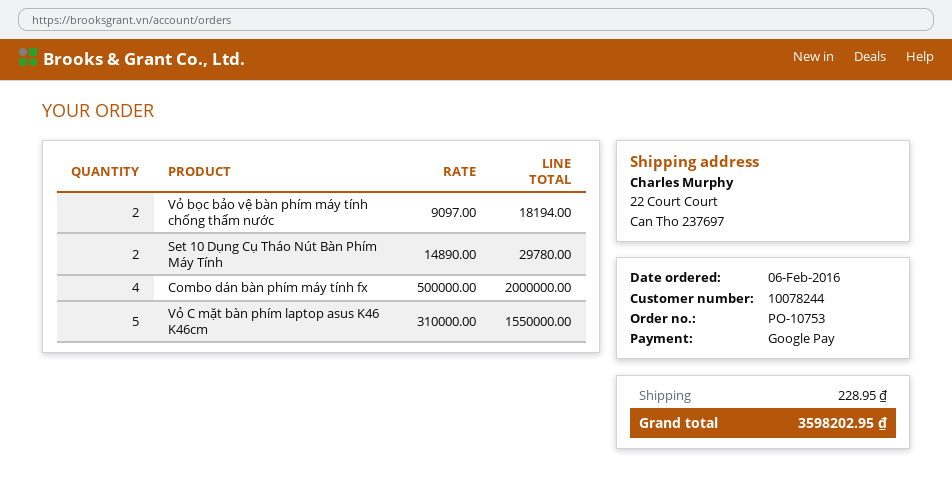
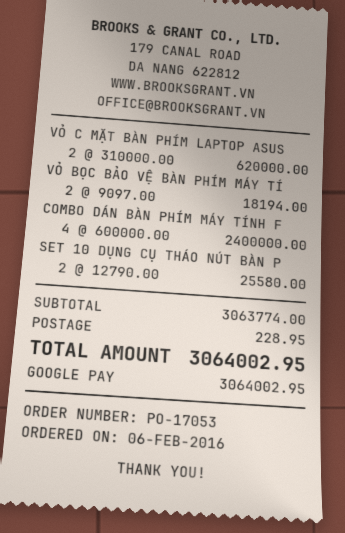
order number: PO-10753 -> PO-17053
Set 10 Dụng Cụ Tháo Nút Bàn Phím Máy Tính: 2 x 14890.00 = 29780.00 -> 2 x 12790.00 = 25580.00
Combo dán bàn phím máy tính fx: 4 x 500000.00 = 2000000.00 -> 4 x 600000.00 = 2400000.00
Vỏ C mặt bàn phím laptop asus K46 K46cm: 5 x 310000.00 = 1550000.00 -> 2 x 310000.00 = 620000.00
total: 3598202.95 -> 3064002.95

